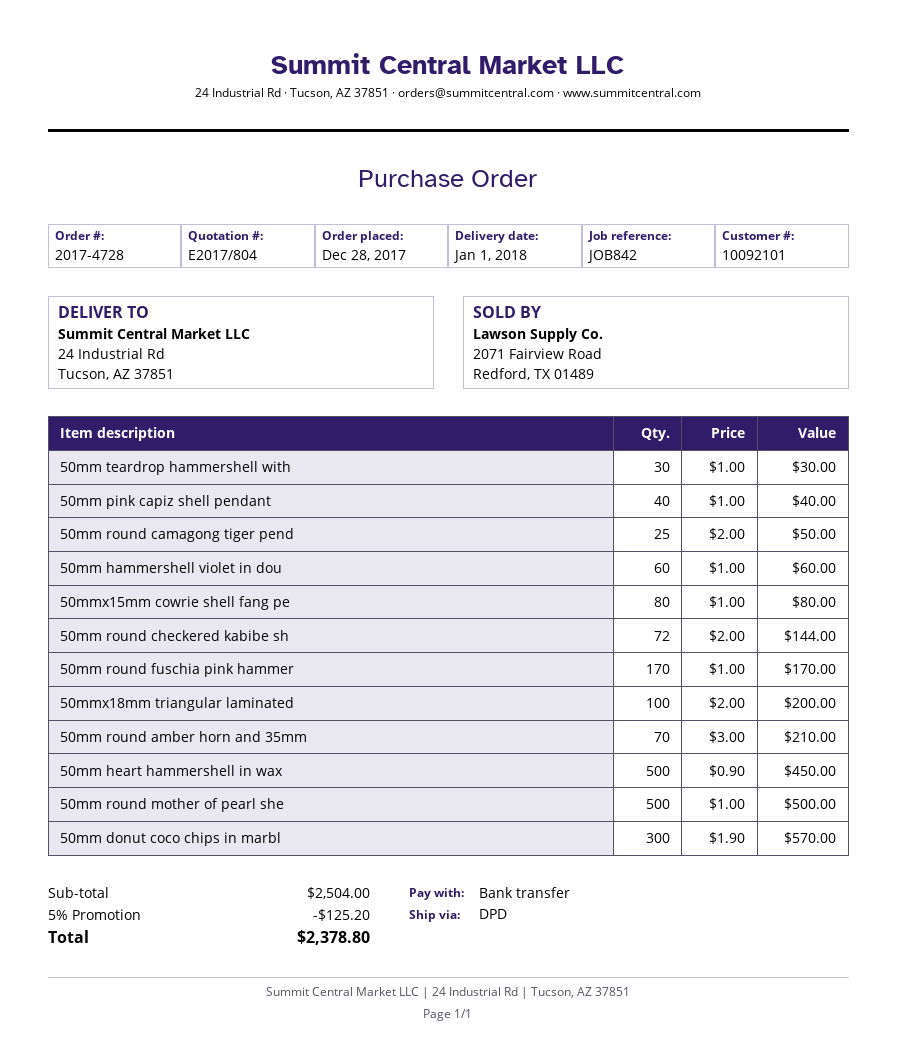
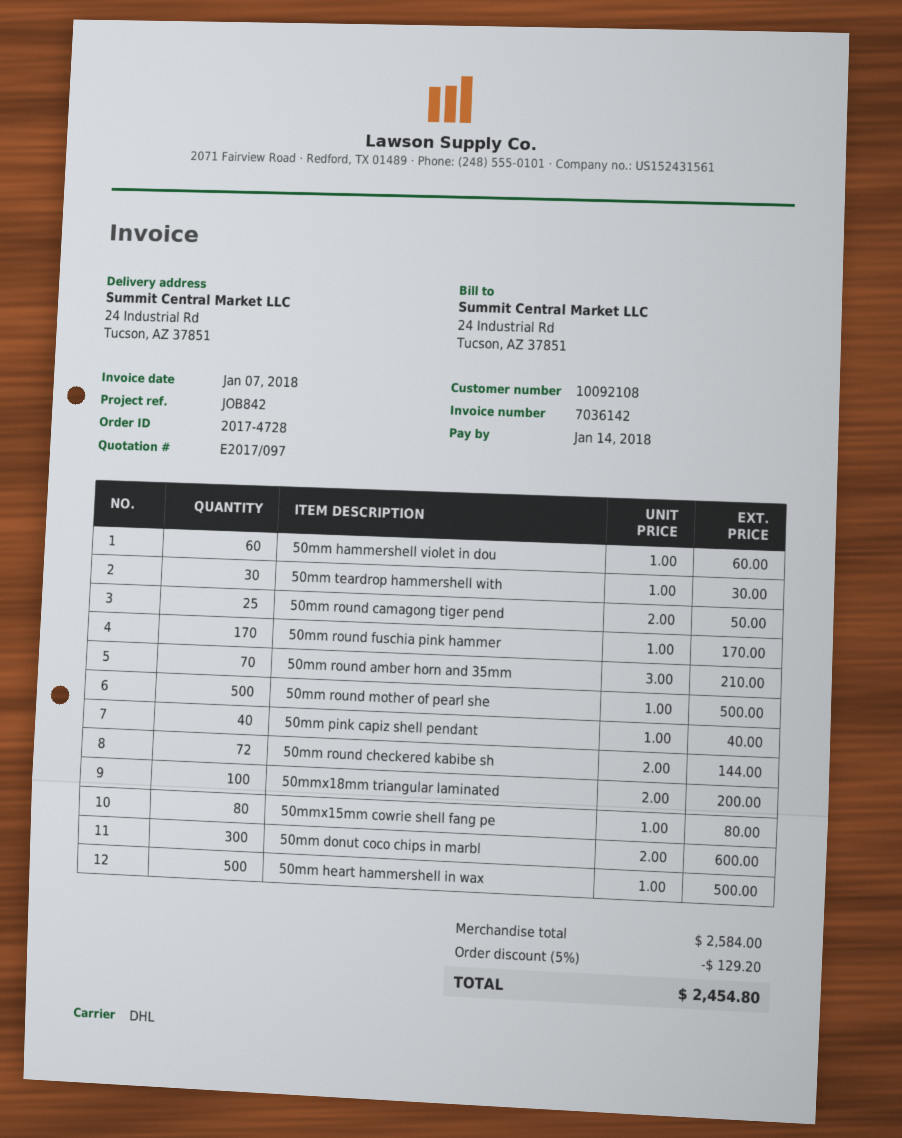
quote number: E2017/804 -> E2017/097
customer number: 10092101 -> 10092108
shipping method: DPD -> DHL
50mm heart hammershell in wax: 500 x 0.90 = 450.00 -> 500 x 1.00 = 500.00
50mm donut coco chips in marbl: 300 x 1.90 = 570.00 -> 300 x 2.00 = 600.00
subtotal: 2504.00 -> 2584.00
discount: 5% = 125.20 -> 5% = 129.20
total: 2378.80 -> 2454.80

